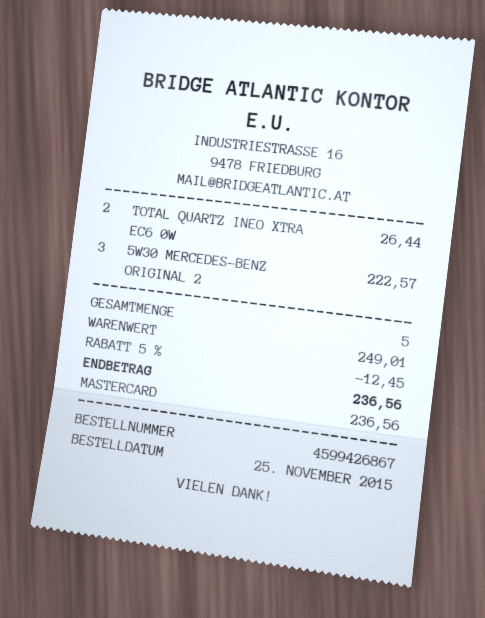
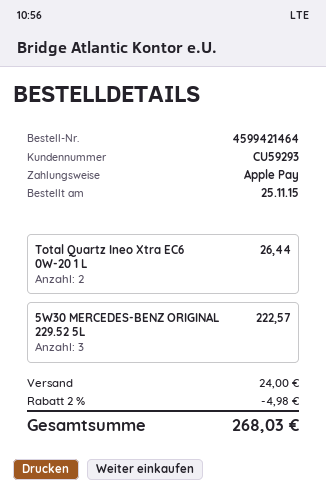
order number: 4599426867 -> 4599421464
payment method: Mastercard -> Apple Pay
discount: 5% = 12.45 -> 2% = 4.98
shipping: none -> 24.00
total: 236.56 -> 268.03

